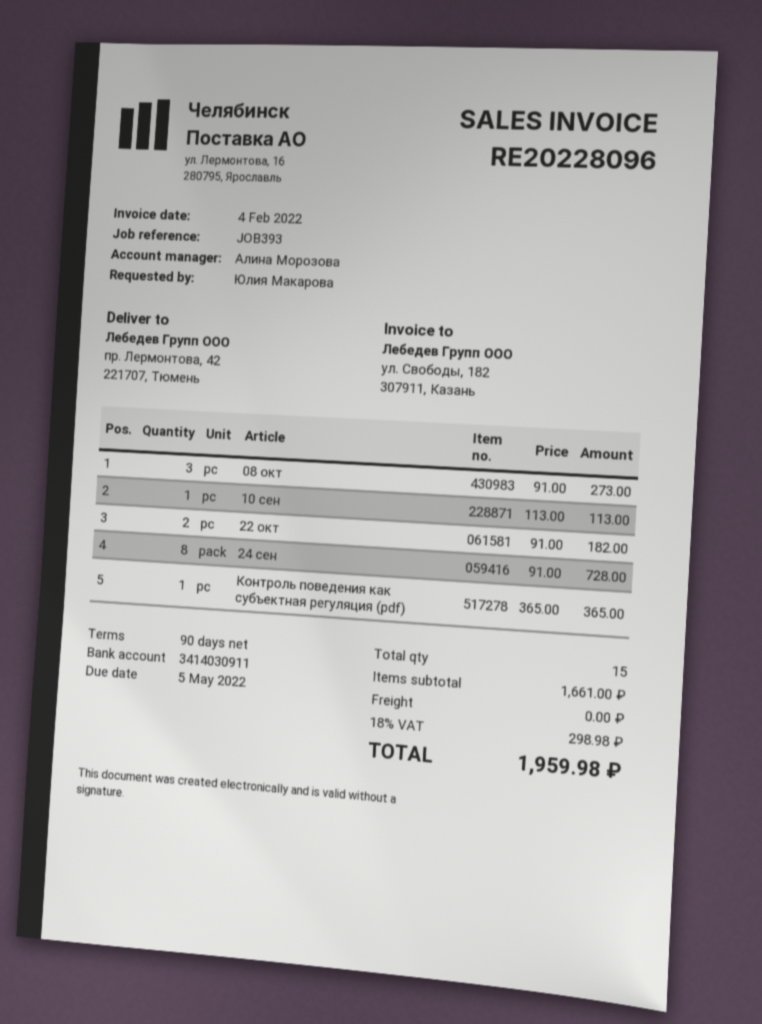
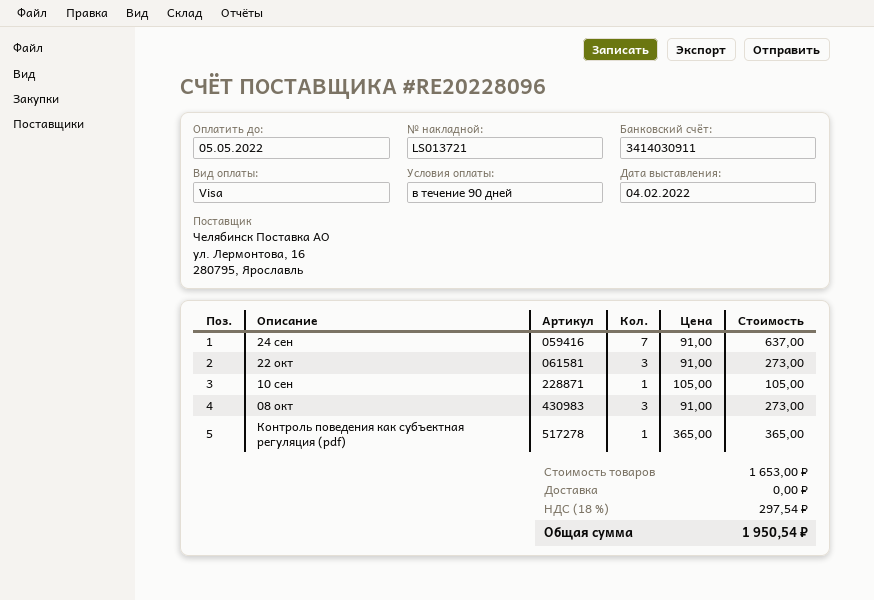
10 сен: 1 x 113.00 = 113.00 -> 1 x 105.00 = 105.00
22 окт: 2 x 91.00 = 182.00 -> 3 x 91.00 = 273.00
24 сен: 8 x 91.00 = 728.00 -> 7 x 91.00 = 637.00
subtotal: 1661.00 -> 1653.00
tax: 18% = 298.98 -> 18% = 297.54
total: 1959.98 -> 1950.54

